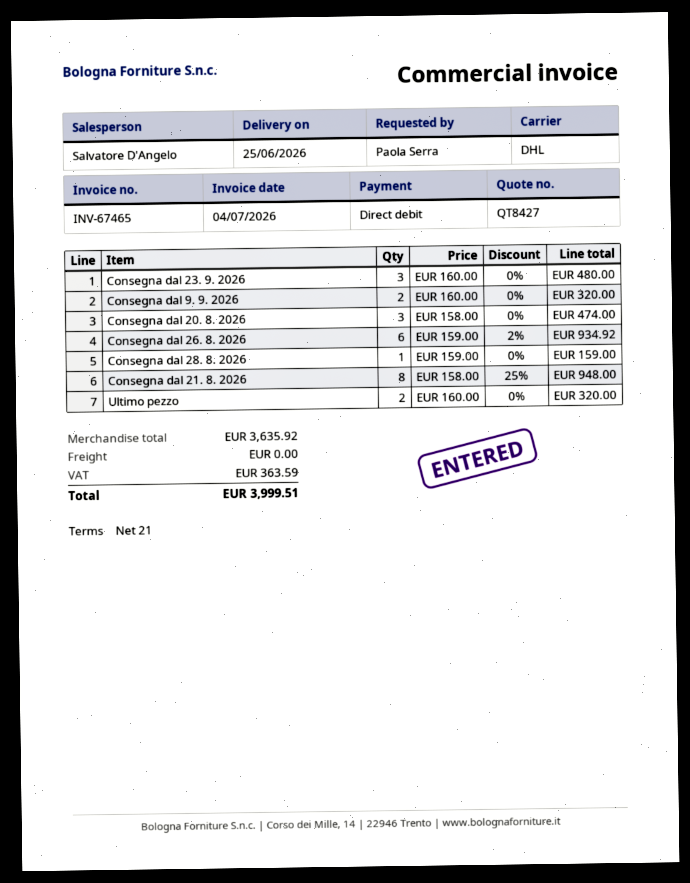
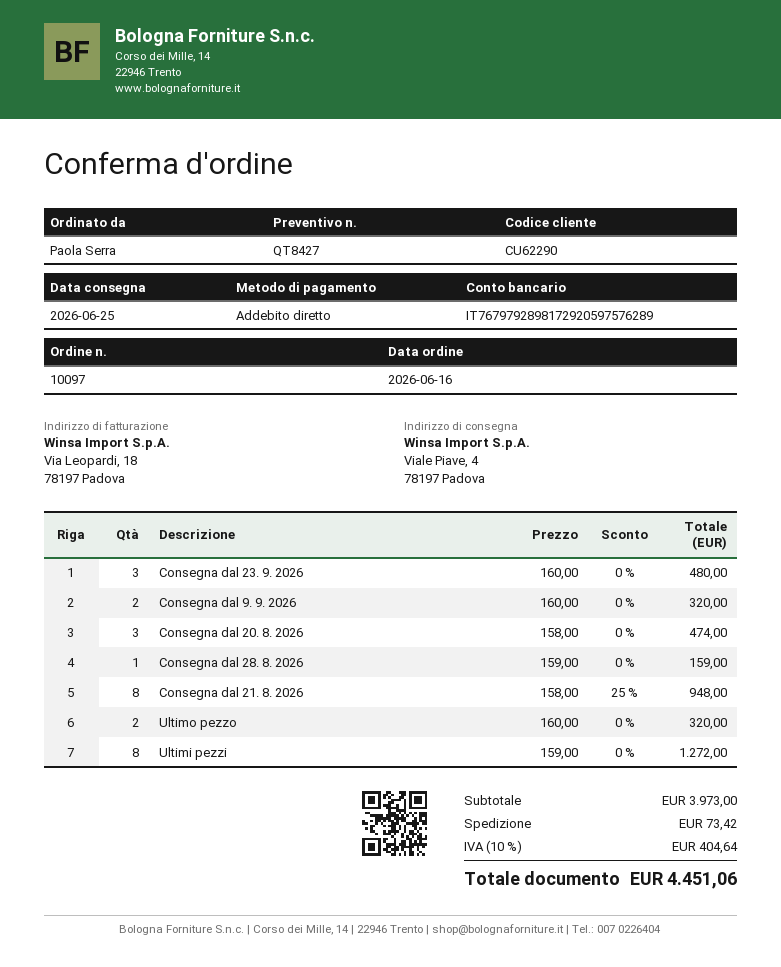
Consegna dal 26. 8. 2026: 6 x 159.00 - 2% = 934.92 -> none
Ultimi pezzi: none -> 8 x 159.00 = 1272.00
subtotal: 3635.92 -> 3973.00
shipping: 0.00 -> 73.42
tax: 363.59 -> 404.64
total: 3999.51 -> 4451.06

